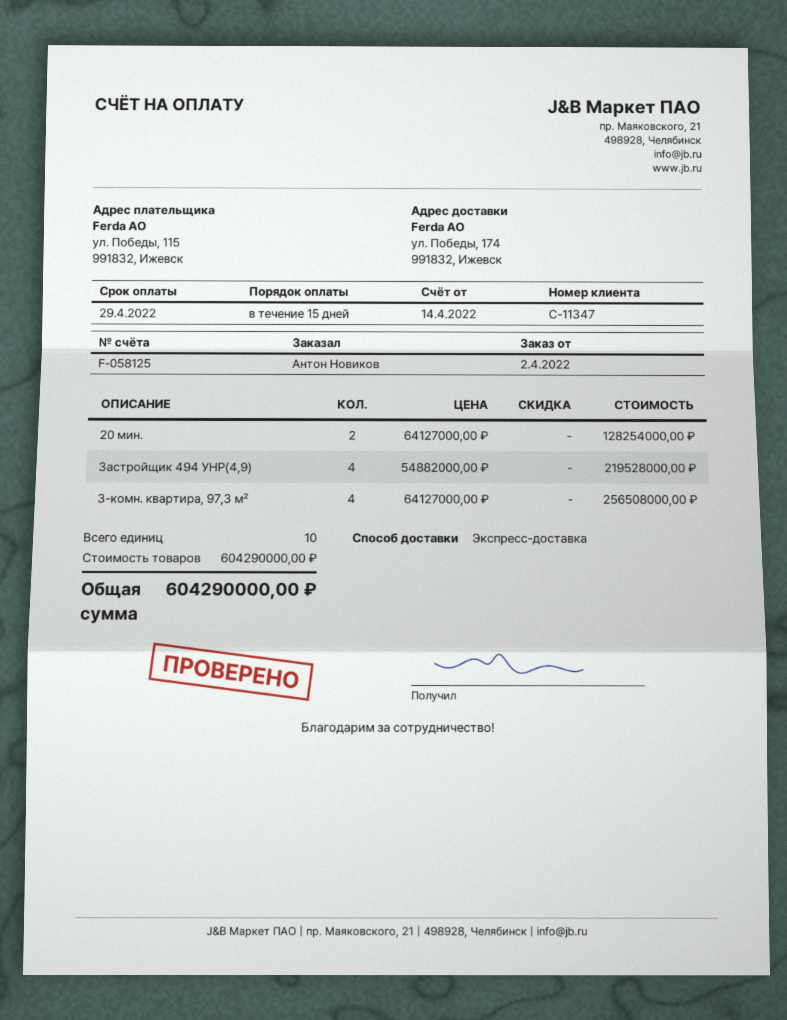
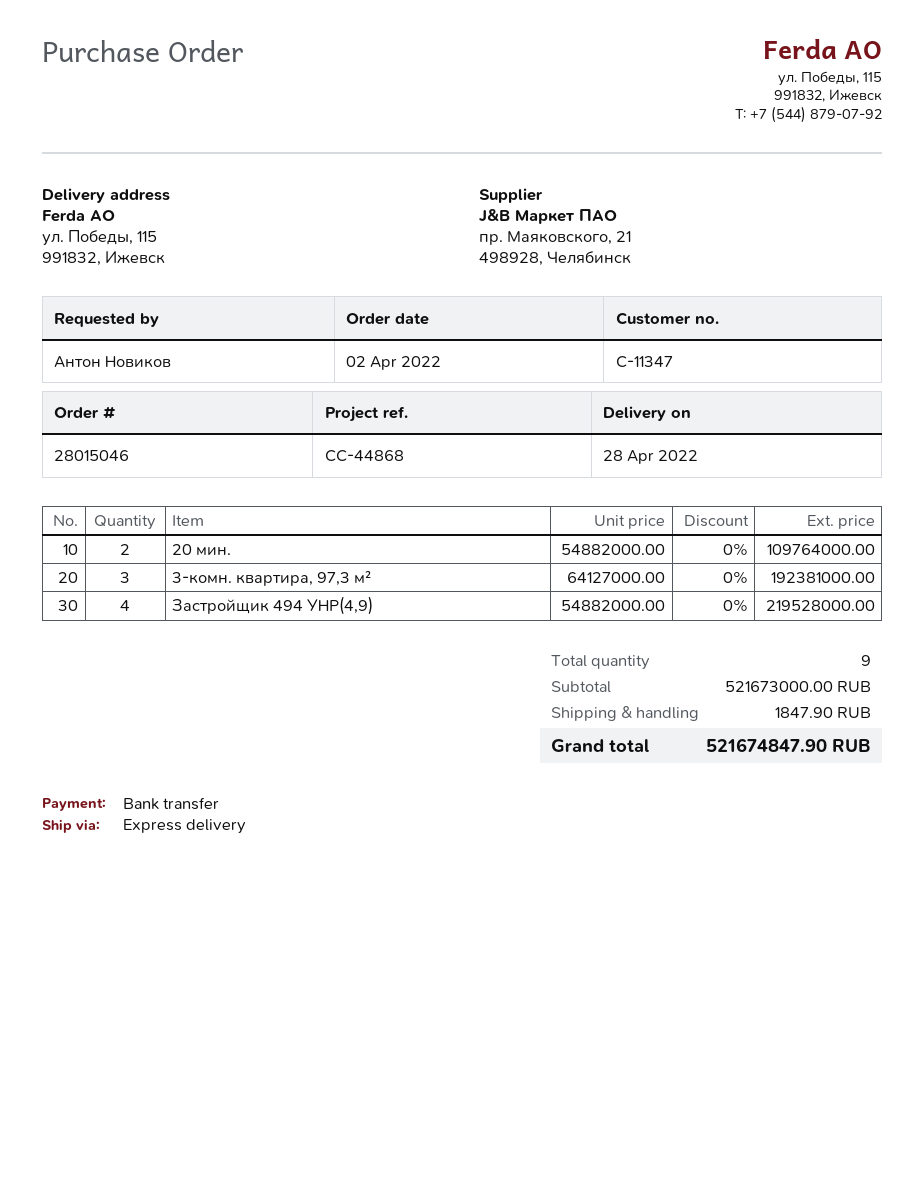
ship to: ул. Победы, 174, 991832, Ижевск -> ул. Победы, 115, 991832, Ижевск
20 мин.: 2 x 64127000.00 = 128254000.00 -> 2 x 54882000.00 = 109764000.00
3-комн. квартира, 97,3 м²: 4 x 64127000.00 = 256508000.00 -> 3 x 64127000.00 = 192381000.00
total quantity: 10 -> 9
subtotal: 604290000.00 -> 521673000.00
shipping: none -> 1847.90
total: 604290000.00 -> 521674847.90

